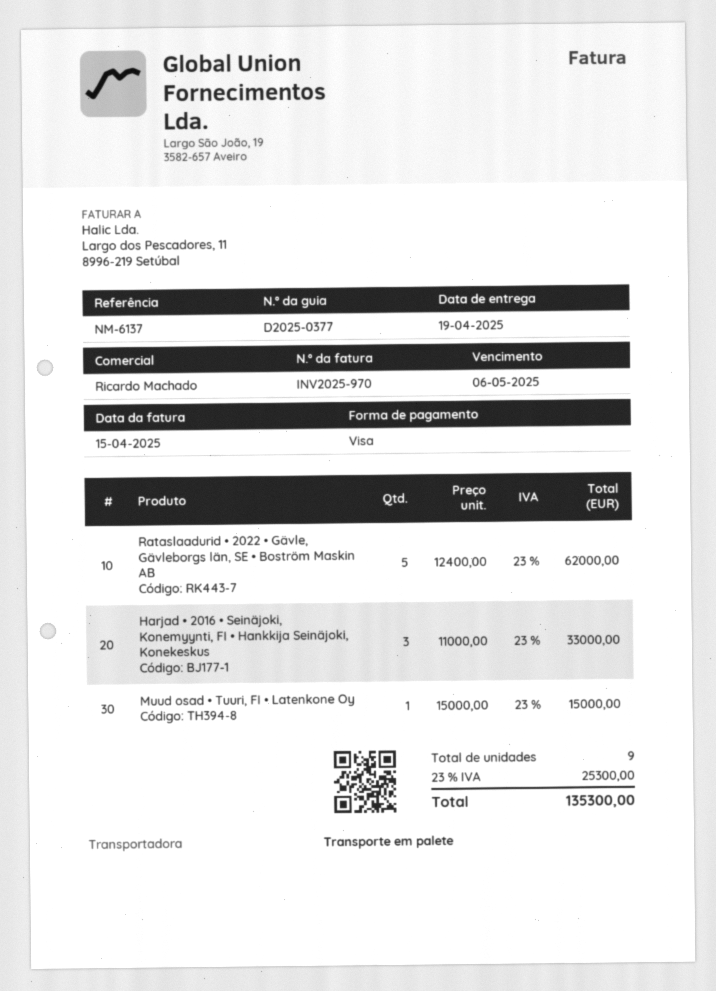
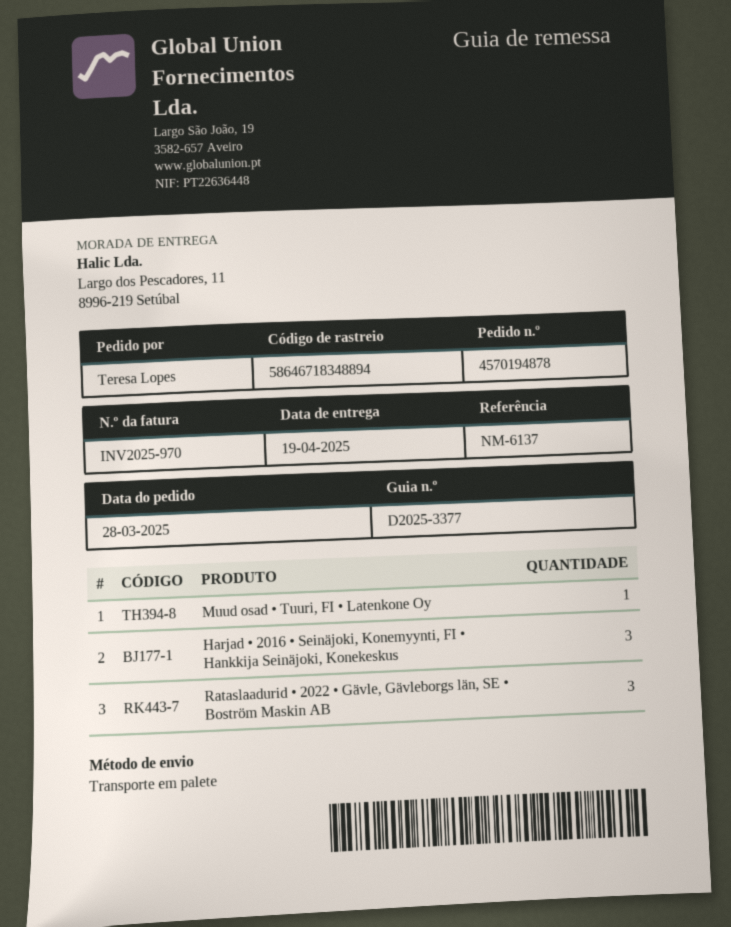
delivery note number: D2025-0377 -> D2025-3377
Rataslaadurid • 2022 • Gävle, Gävleborgs län, SE • Boström Maskin AB: 5 -> 3

